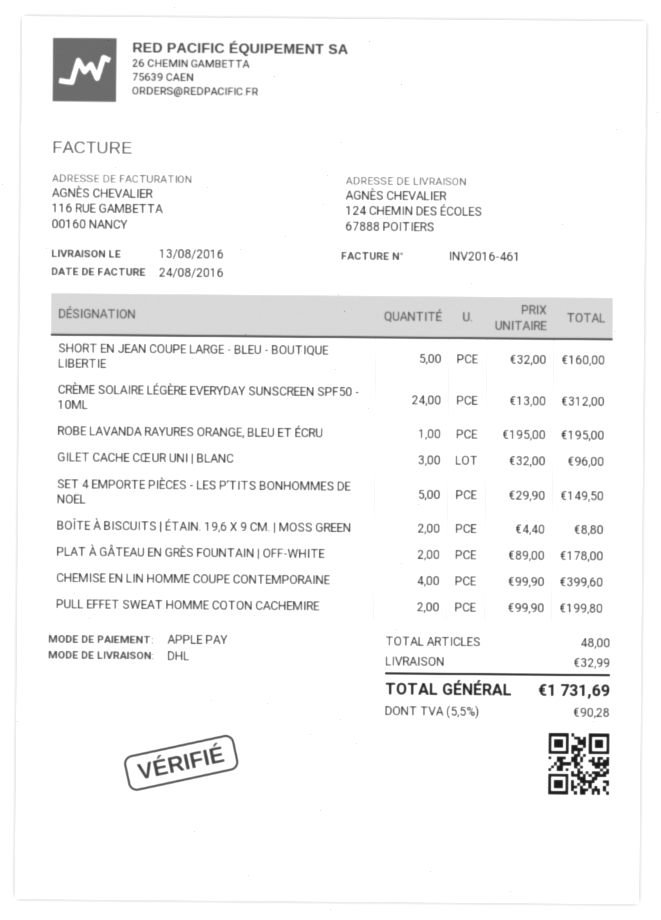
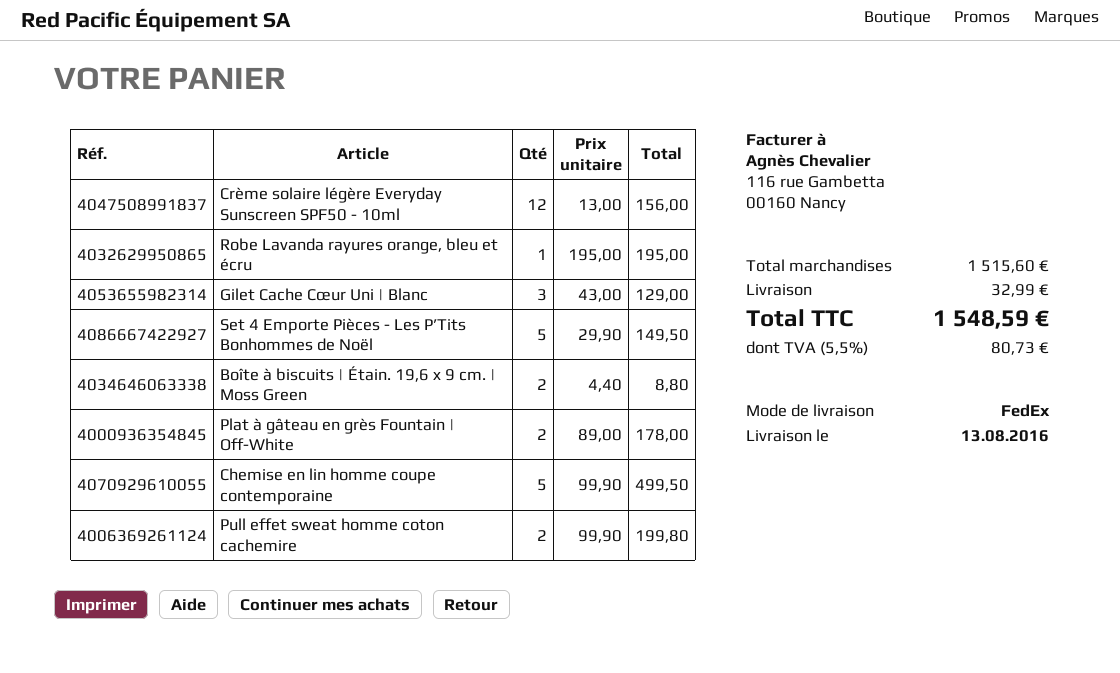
shipping method: DHL -> FedEx
SHORT EN JEAN COUPE LARGE - BLEU - BOUTIQUE LIBERTIE: 5 x 32.00 = 160.00 -> none
CRÈME SOLAIRE LÉGÈRE EVERYDAY SUNSCREEN SPF50 - 10ML: 24 x 13.00 = 312.00 -> 12 x 13.00 = 156.00
GILET CACHE CŒUR UNI | BLANC: 3 x 32.00 = 96.00 -> 3 x 43.00 = 129.00
CHEMISE EN LIN HOMME COUPE CONTEMPORAINE: 4 x 99.90 = 399.60 -> 5 x 99.90 = 499.50
tax: 5.5% = 90.28 -> 5.5% = 80.73
total: 1731.69 -> 1548.59

